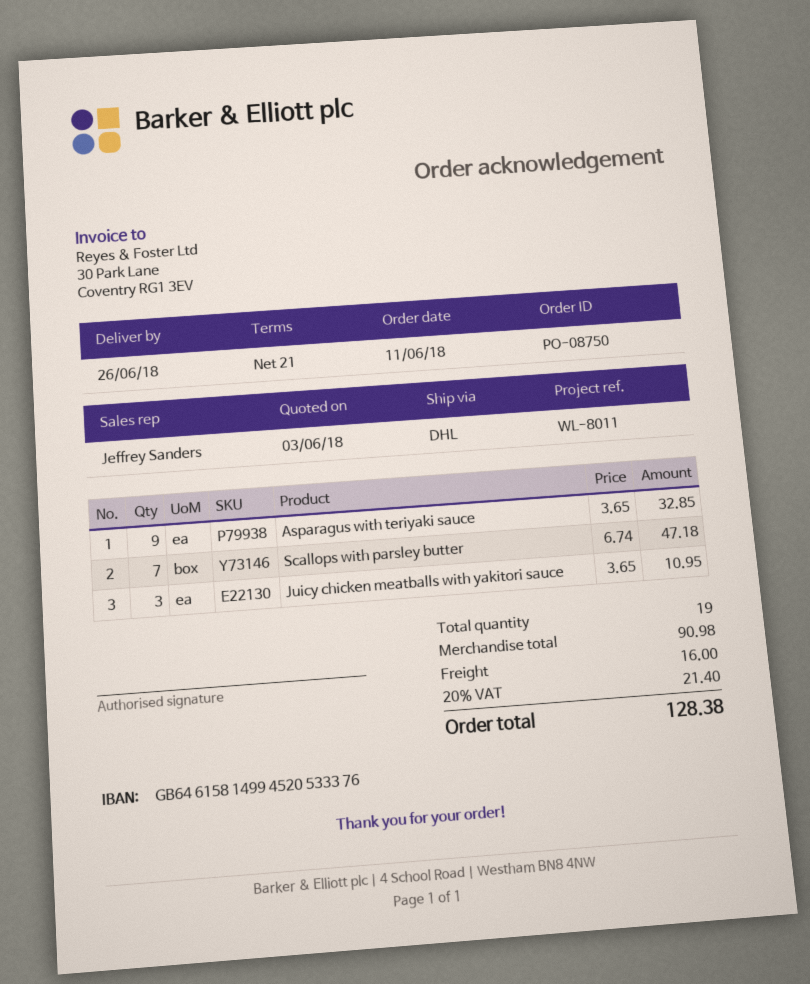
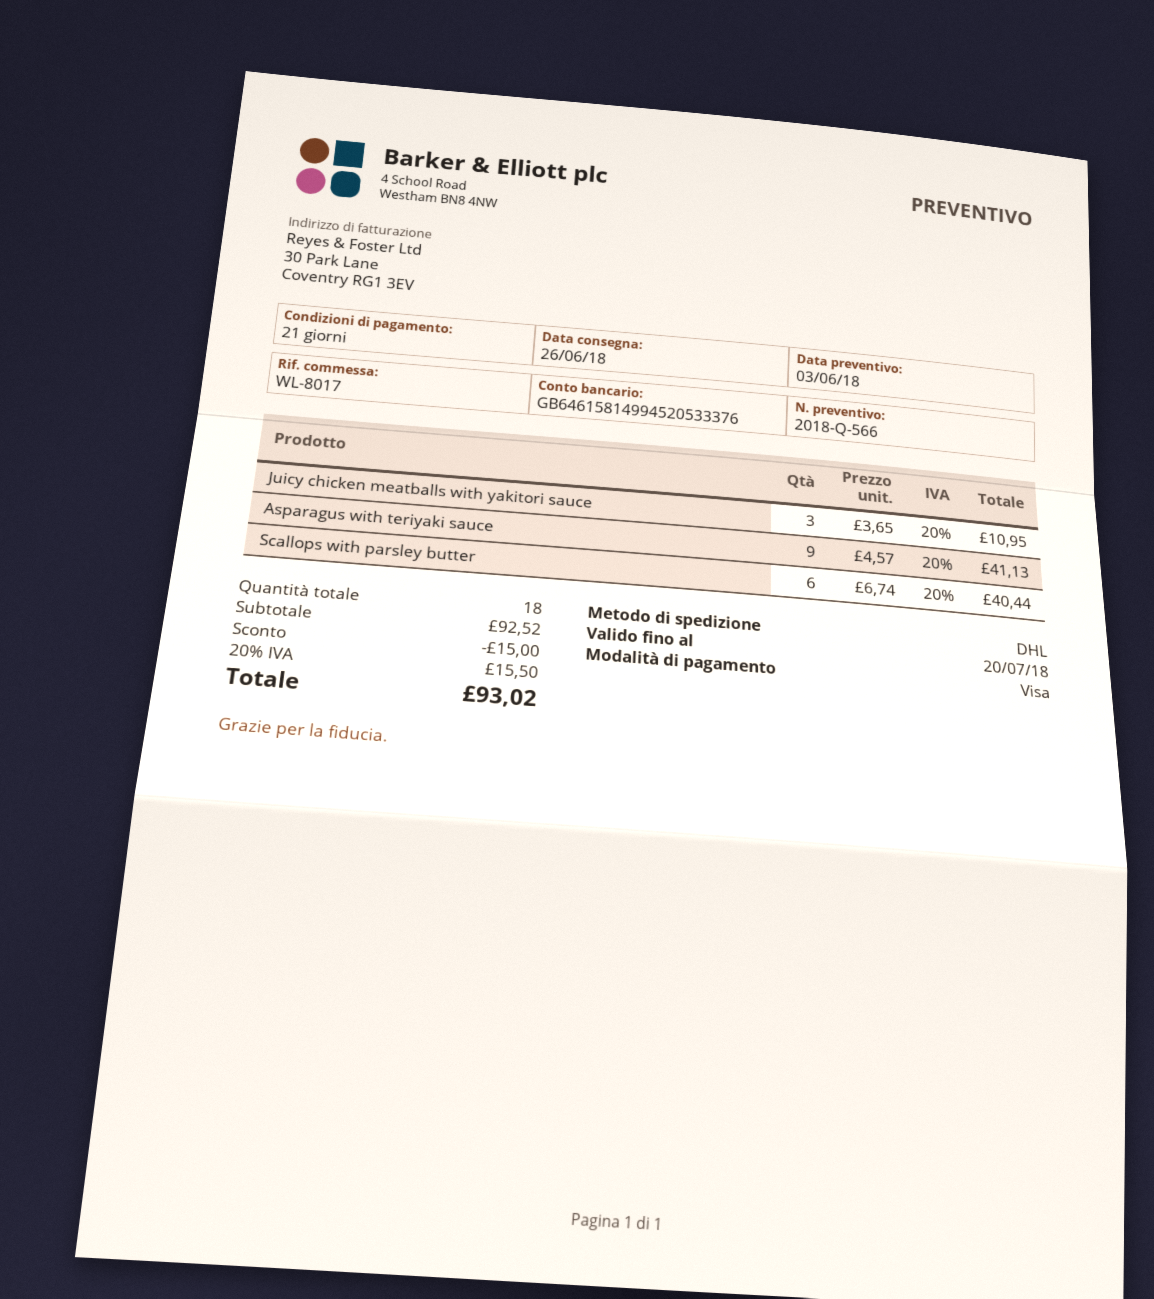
reference: WL-8011 -> WL-8017
Asparagus with teriyaki sauce: 9 x 3.65 = 32.85 -> 9 x 4.57 = 41.13
Scallops with parsley butter: 7 x 6.74 = 47.18 -> 6 x 6.74 = 40.44
total quantity: 19 -> 18
subtotal: 90.98 -> 92.52
discount: none -> 15.00
shipping: 16.00 -> none
tax: 20% = 21.40 -> 20% = 15.50
total: 128.38 -> 93.02

